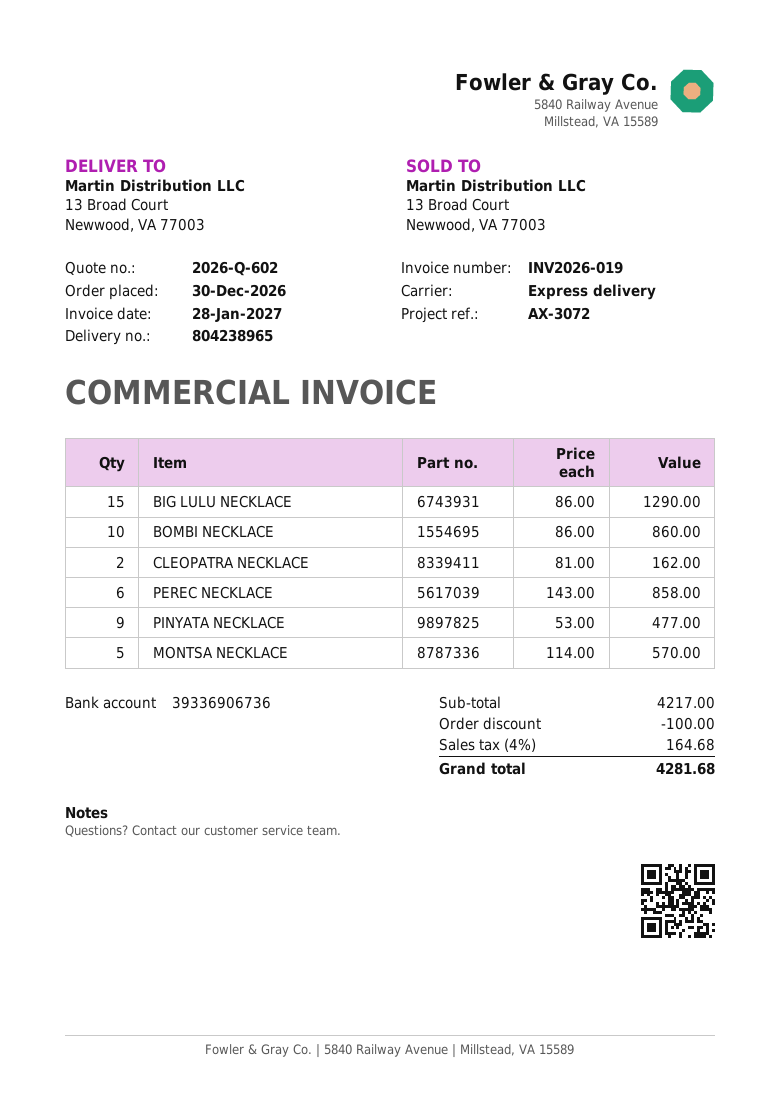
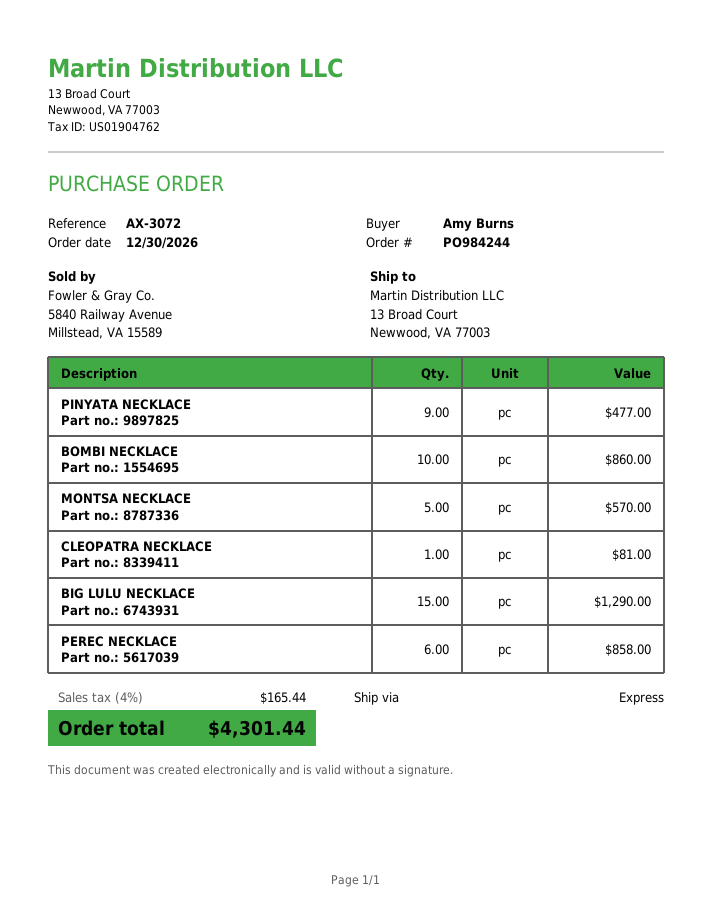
CLEOPATRA NECKLACE: 2 for 162.00 -> 1 for 81.00
discount: 100.00 -> none
tax: 4% = 164.68 -> 4% = 165.44
total: 4281.68 -> 4301.44

